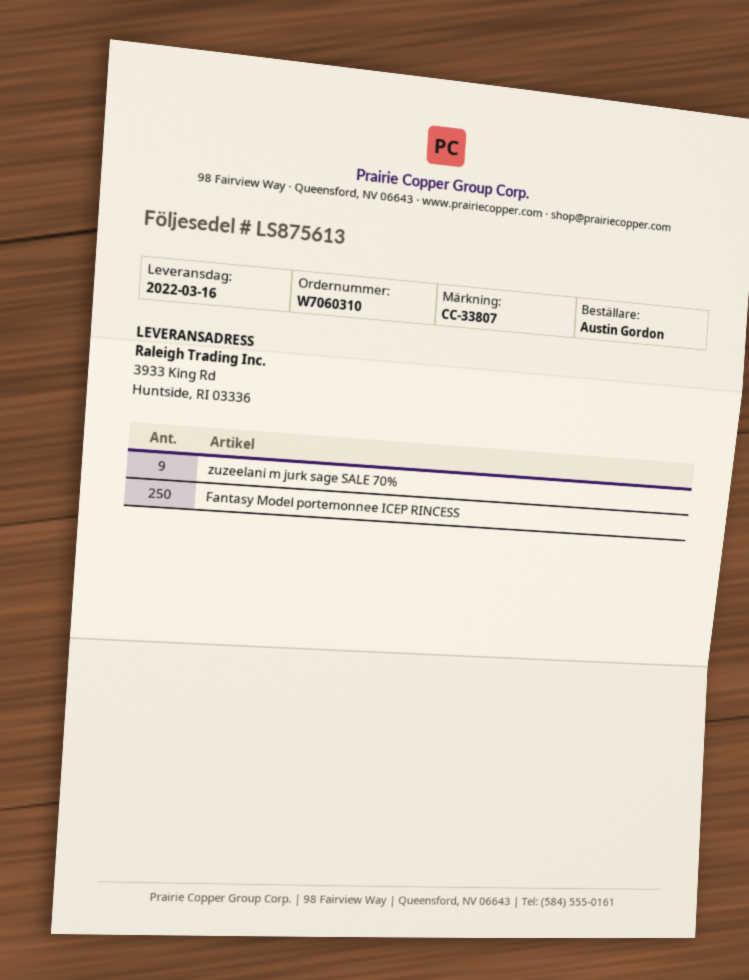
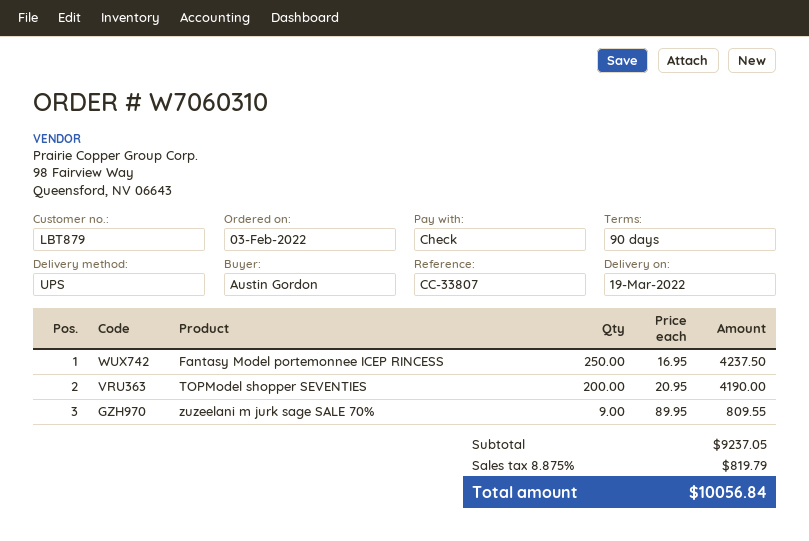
delivery date: 2022-03-16 -> 2022-03-19
TOPModel shopper SEVENTIES: none -> 200

